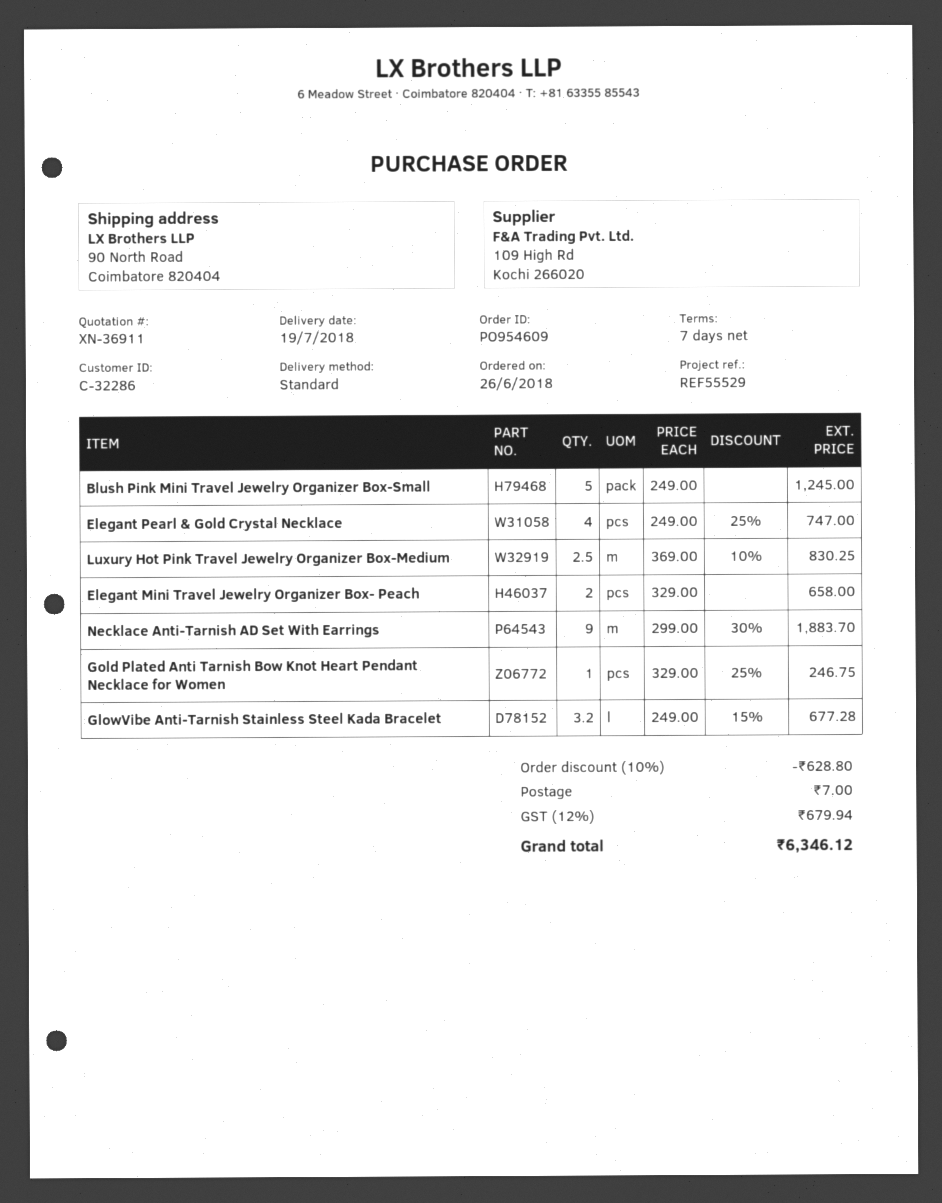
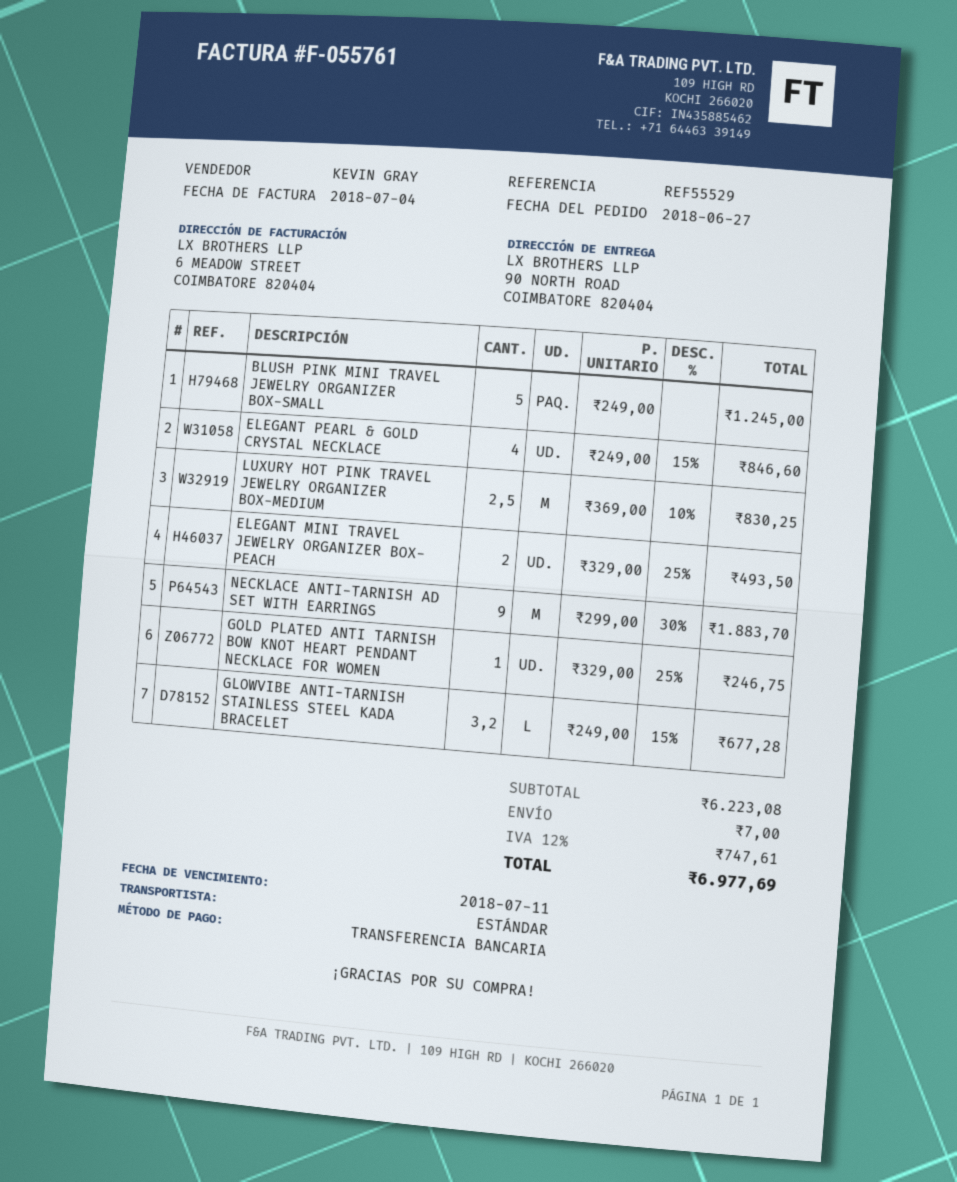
order date: 2018-06-26 -> 2018-06-27
Elegant Pearl & Gold Crystal Necklace: 4 x 249.00 - 25% = 747.00 -> 4 x 249.00 - 15% = 846.60
Elegant Mini Travel Jewelry Organizer Box- Peach: 2 x 329.00 = 658.00 -> 2 x 329.00 - 25% = 493.50
discount: 10% = 628.80 -> none
tax: 12% = 679.94 -> 12% = 747.61
total: 6346.12 -> 6977.69

